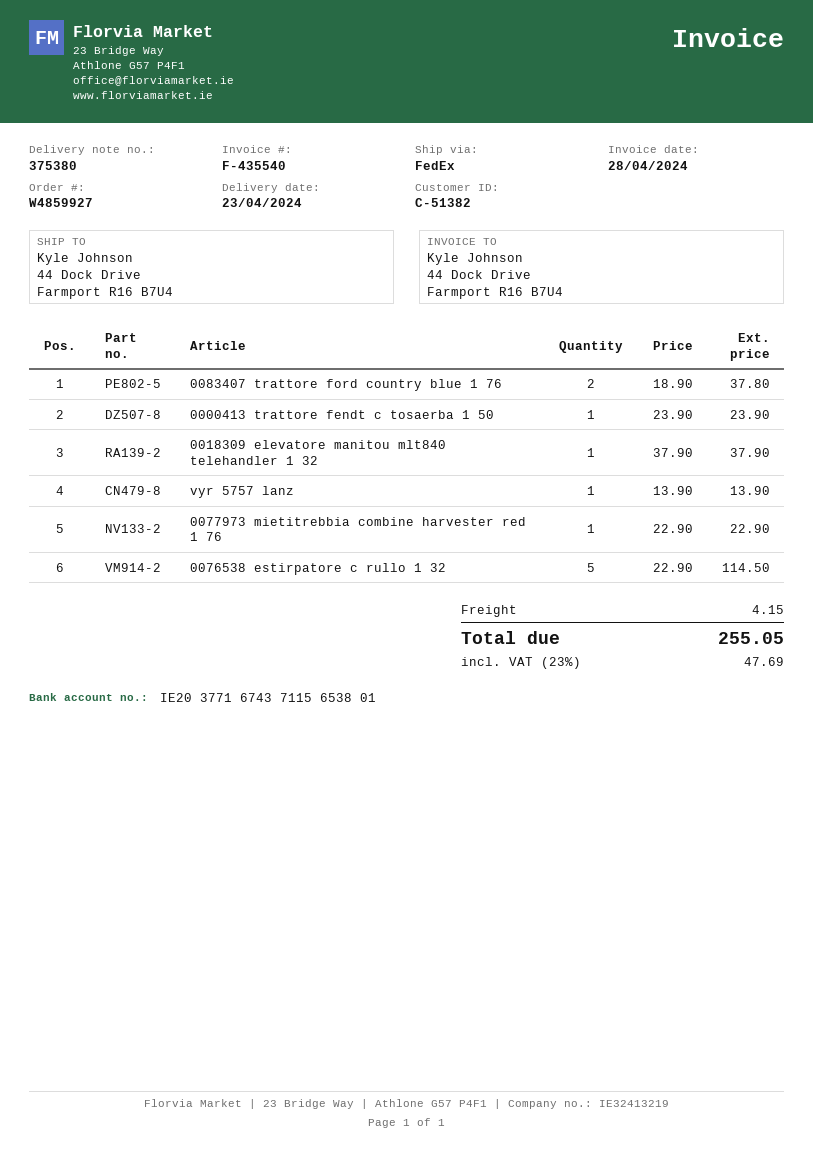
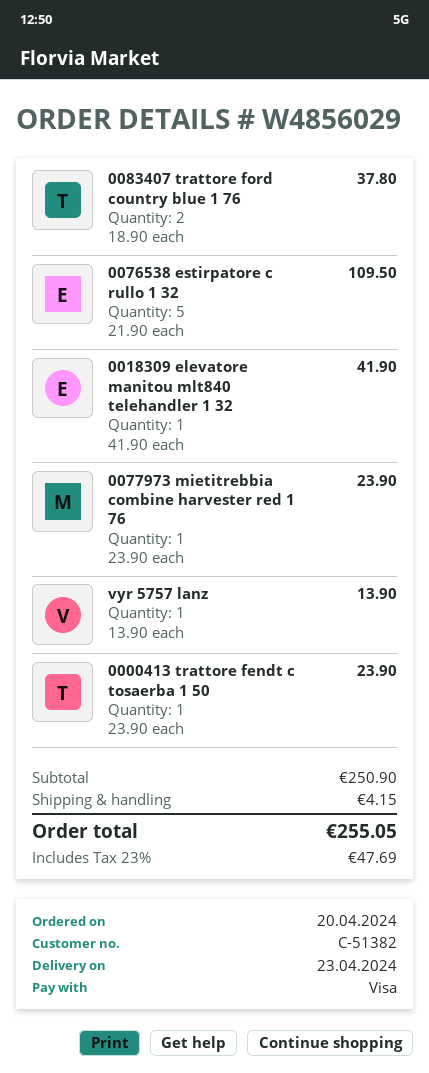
order number: W4859927 -> W4856029
0018309 elevatore manitou mlt840 telehandler 1 32: 1 x 37.90 = 37.90 -> 1 x 41.90 = 41.90
0077973 mietitrebbia combine harvester red 1 76: 1 x 22.90 = 22.90 -> 1 x 23.90 = 23.90
0076538 estirpatore c rullo 1 32: 5 x 22.90 = 114.50 -> 5 x 21.90 = 109.50

